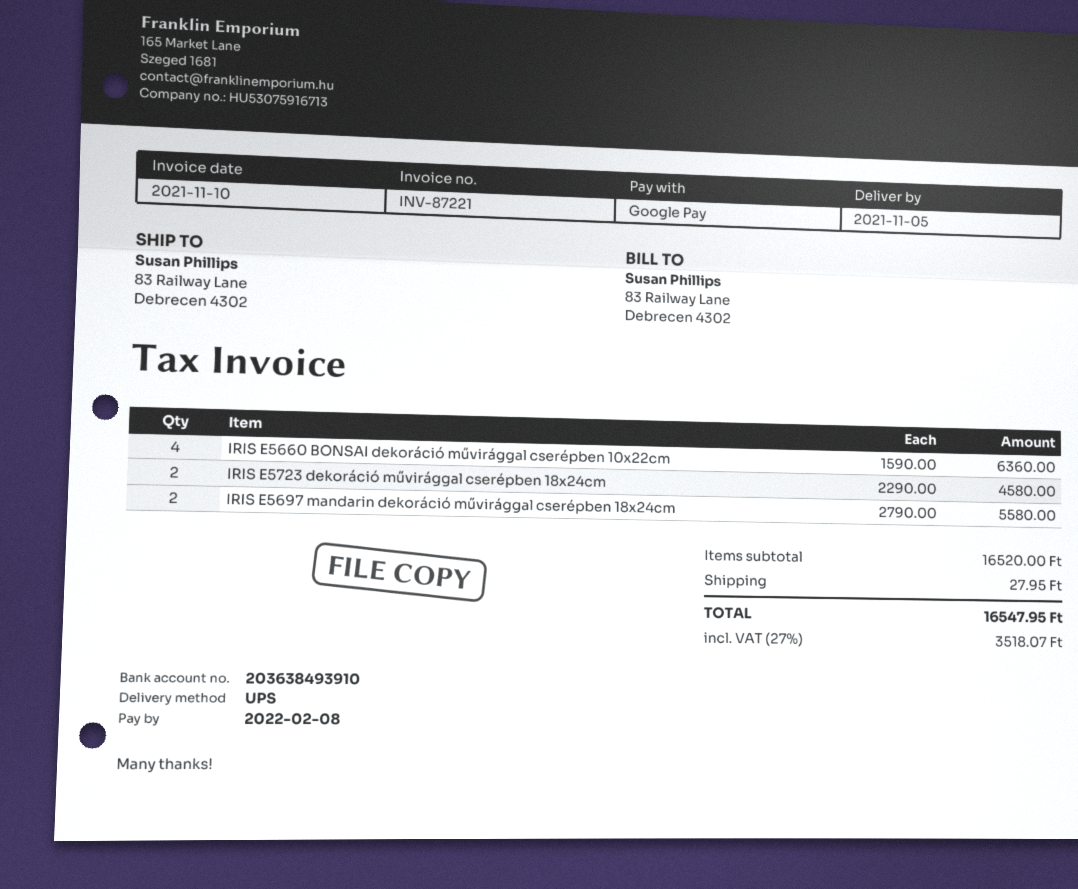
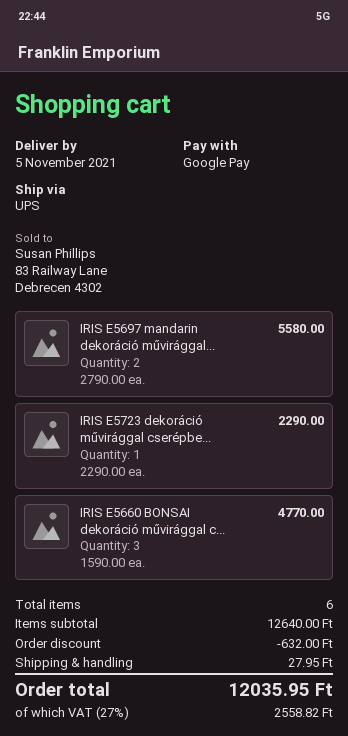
IRIS E5660 BONSAI dekoráció művirággal cserépben 10x22cm: 4 x 1590.00 = 6360.00 -> 3 x 1590.00 = 4770.00
IRIS E5723 dekoráció művirággal cserépben 18x24cm: 2 x 2290.00 = 4580.00 -> 1 x 2290.00 = 2290.00
subtotal: 16520.00 -> 12640.00
discount: none -> 632.00
tax: 27% = 3518.07 -> 27% = 2558.82
total: 16547.95 -> 12035.95

